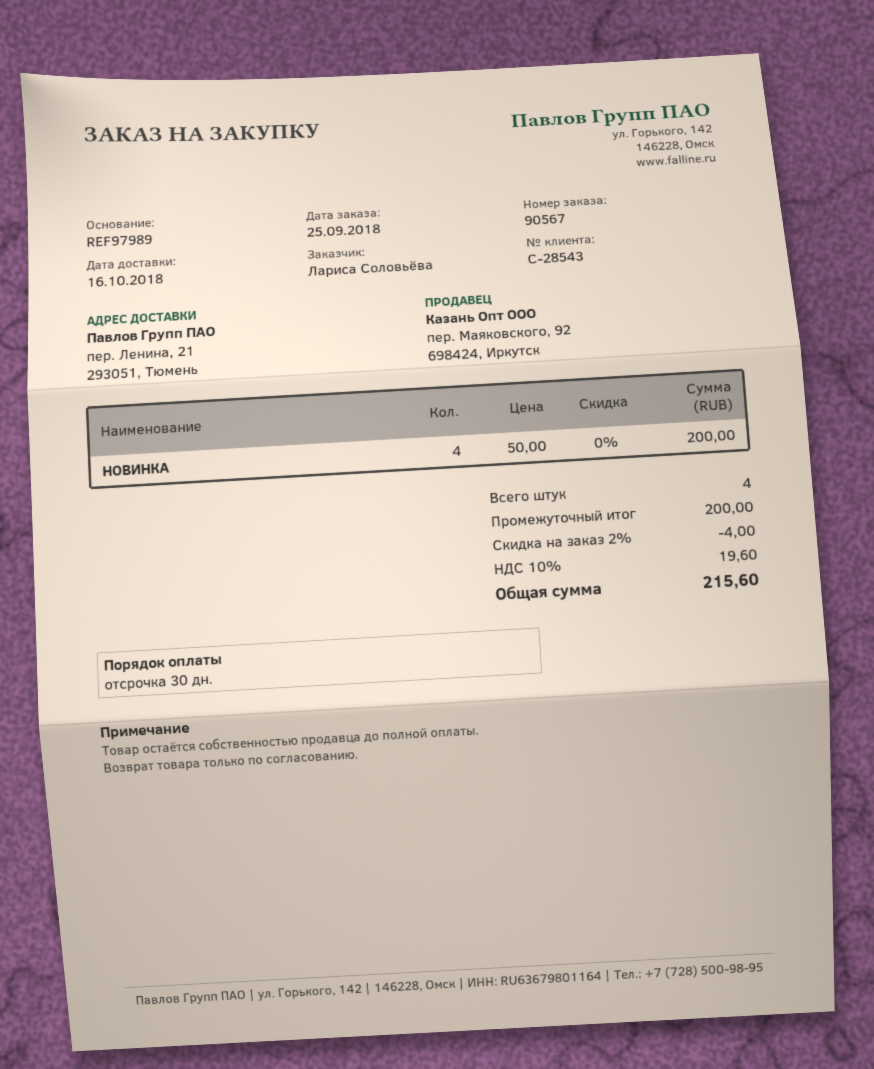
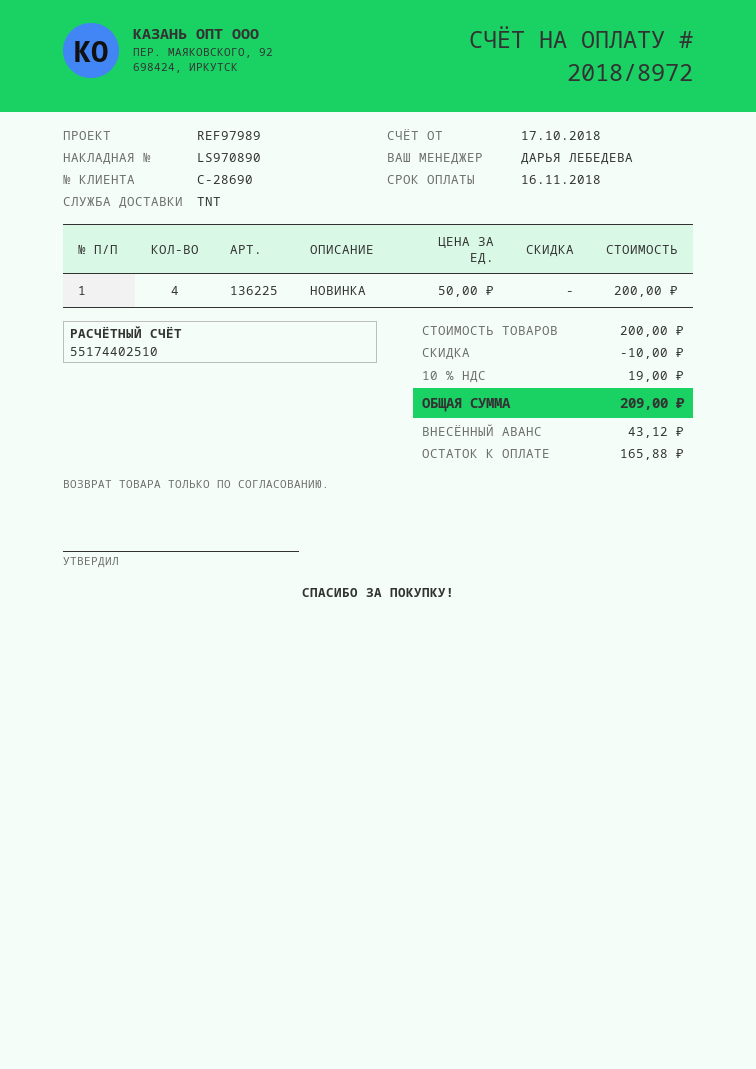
customer number: C-28543 -> C-28690
discount: 4.00 -> 10.00
tax: 10% = 19.60 -> 10% = 19.00
total: 215.60 -> 209.00

